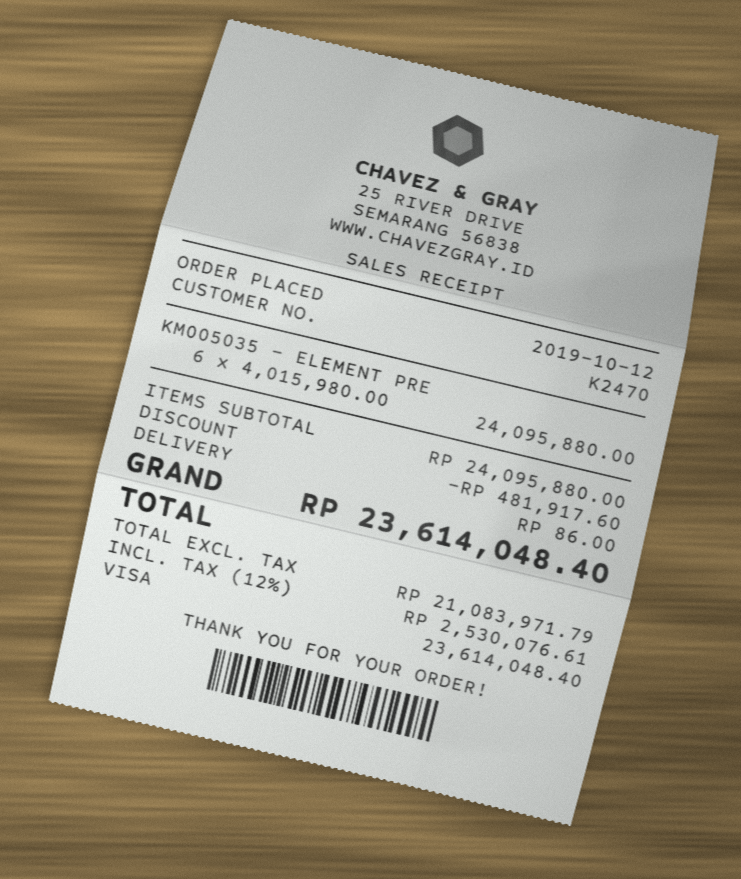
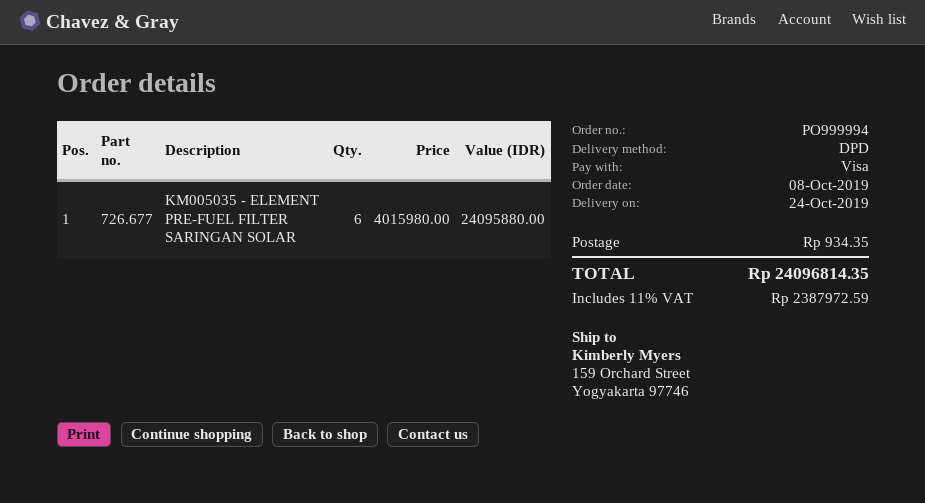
order date: 2019-10-12 -> 2019-10-08
discount: 481917.60 -> none
shipping: 86.00 -> 934.35
tax: 12% = 2530076.61 -> 11% = 2387972.59
total: 23614048.40 -> 24096814.35

